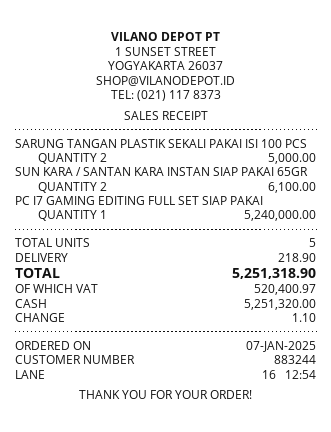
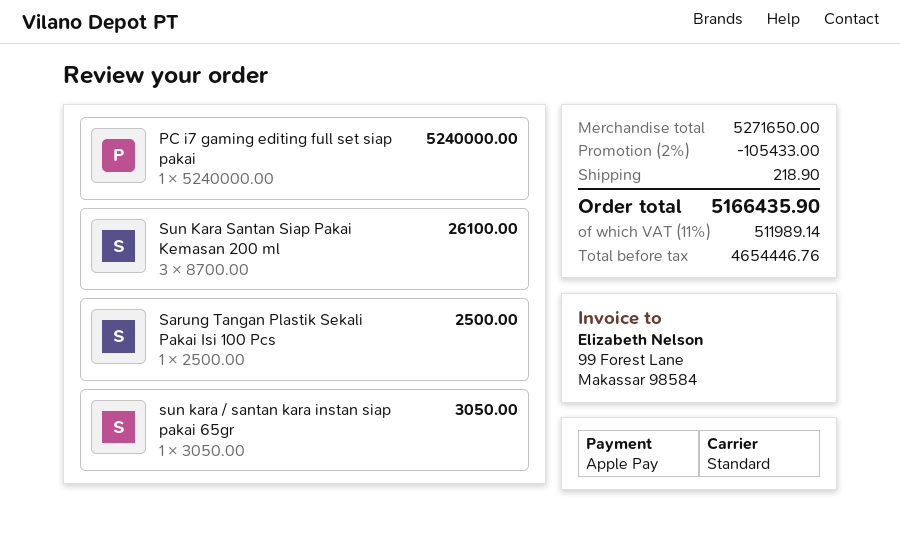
payment method: cash -> Apple Pay
SARUNG TANGAN PLASTIK SEKALI PAKAI ISI 100 PCS: 2 for 5000.00 -> 1 for 2500.00
SUN KARA / SANTAN KARA INSTAN SIAP PAKAI 65GR: 2 for 6100.00 -> 1 for 3050.00
Sun Kara Santan Siap Pakai Kemasan 200 ml: none -> 3 for 26100.00
discount: none -> 2% = 105433.00
tax: 520400.97 -> 511989.14
total: 5251318.90 -> 5166435.90

